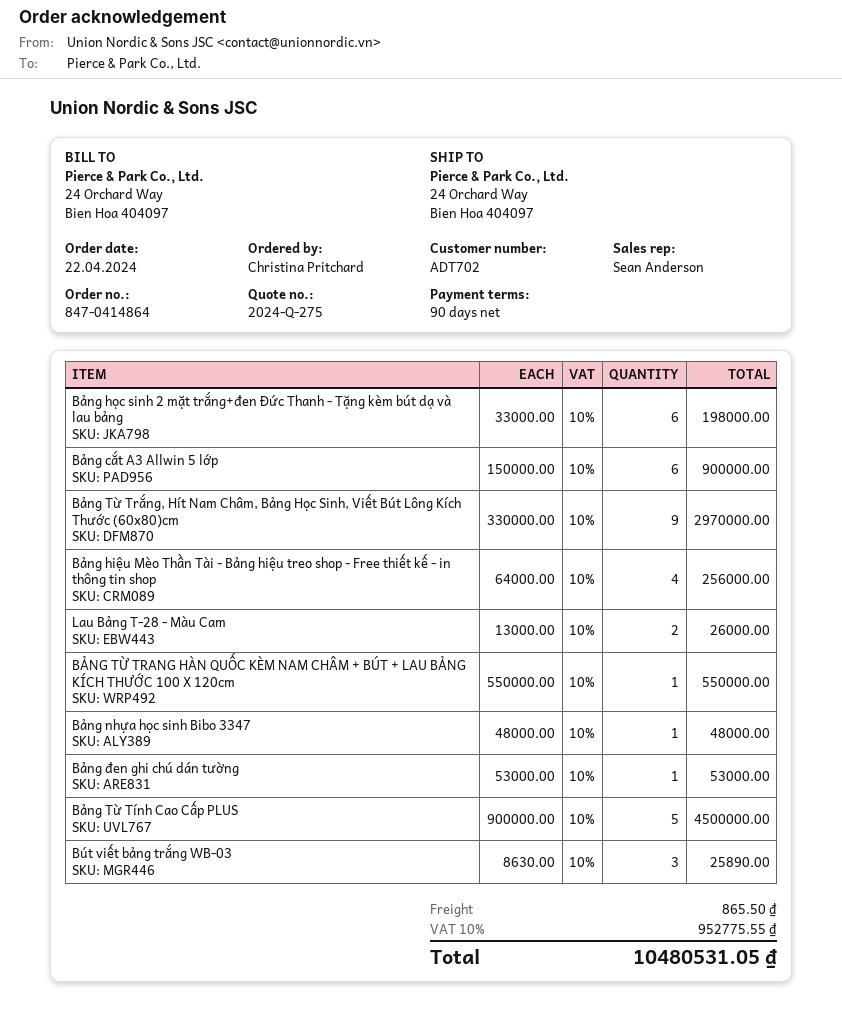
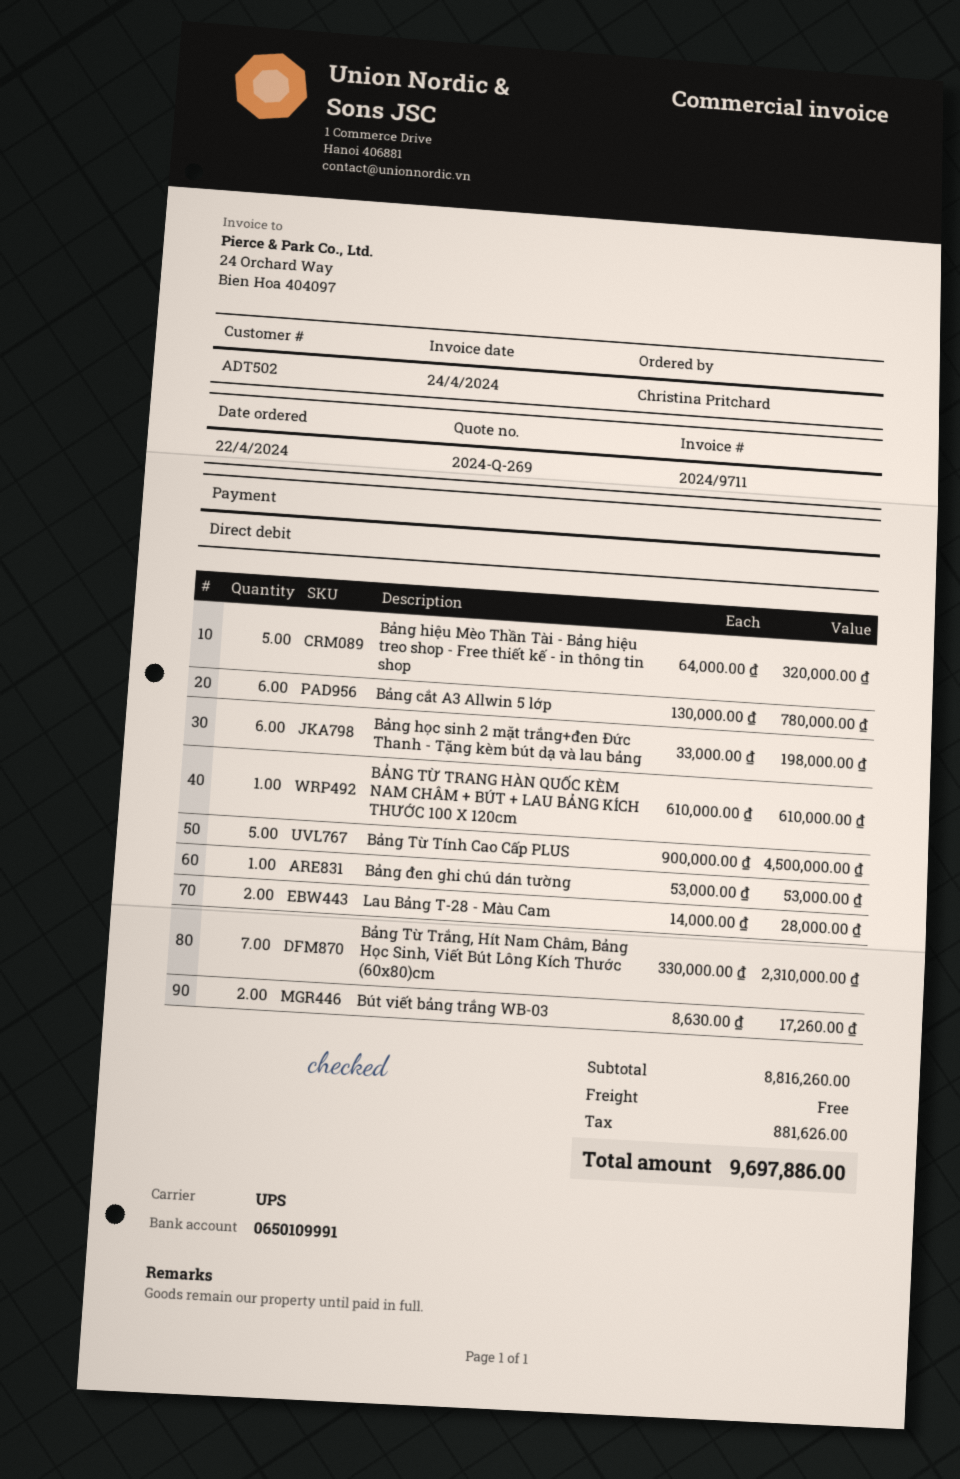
quote number: 2024-Q-275 -> 2024-Q-269
customer number: ADT702 -> ADT502
Bảng cắt A3 Allwin 5 lớp: 6 x 150000.00 = 900000.00 -> 6 x 130000.00 = 780000.00
Bảng Từ Trắng, Hít Nam Châm, Bảng Học Sinh, Viết Bút Lông Kích Thước (60x80)cm: 9 x 330000.00 = 2970000.00 -> 7 x 330000.00 = 2310000.00
Bảng hiệu Mèo Thần Tài - Bảng hiệu treo shop - Free thiết kế - in thông tin shop: 4 x 64000.00 = 256000.00 -> 5 x 64000.00 = 320000.00
Lau Bảng T-28 - Màu Cam: 2 x 13000.00 = 26000.00 -> 2 x 14000.00 = 28000.00
BẢNG TỪ TRANG HÀN QUỐC KÈM NAM CHÂM + BÚT + LAU BẢNG KÍCH THƯỚC 100 X 120cm: 1 x 550000.00 = 550000.00 -> 1 x 610000.00 = 610000.00
Bảng nhựa học sinh Bibo 3347: 1 x 48000.00 = 48000.00 -> none
Bút viết bảng trắng WB-03: 3 x 8630.00 = 25890.00 -> 2 x 8630.00 = 17260.00
shipping: 865.50 -> 0.00
tax: 952775.55 -> 881626.00
total: 10480531.05 -> 9697886.00

